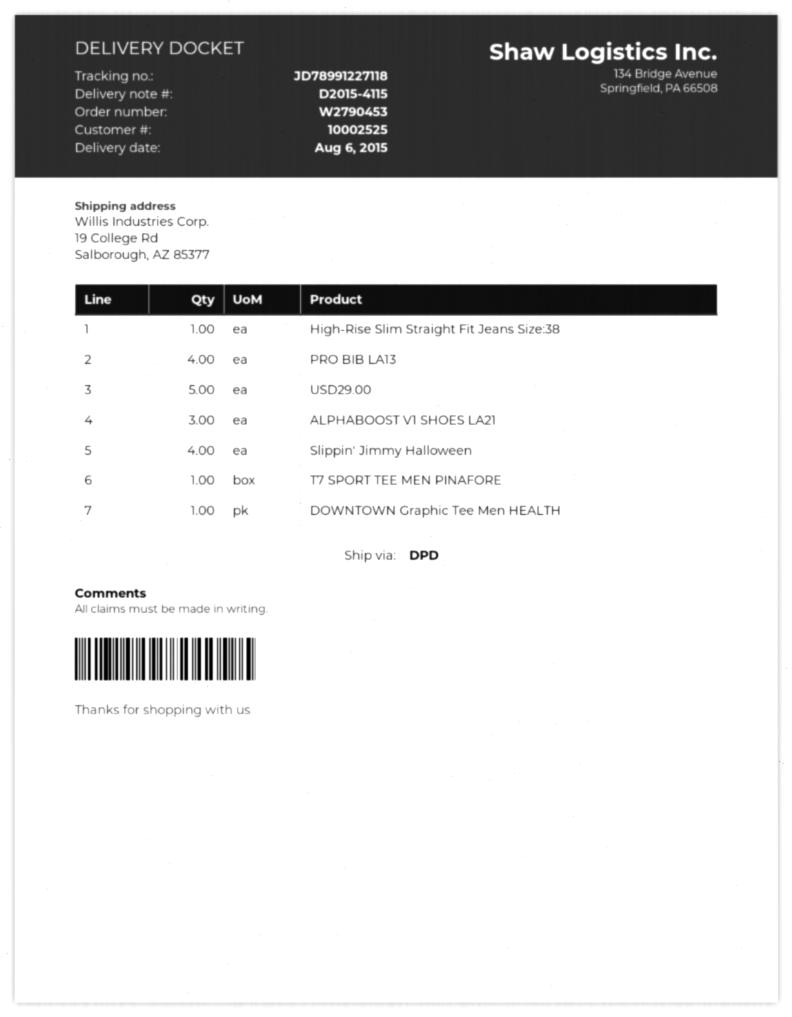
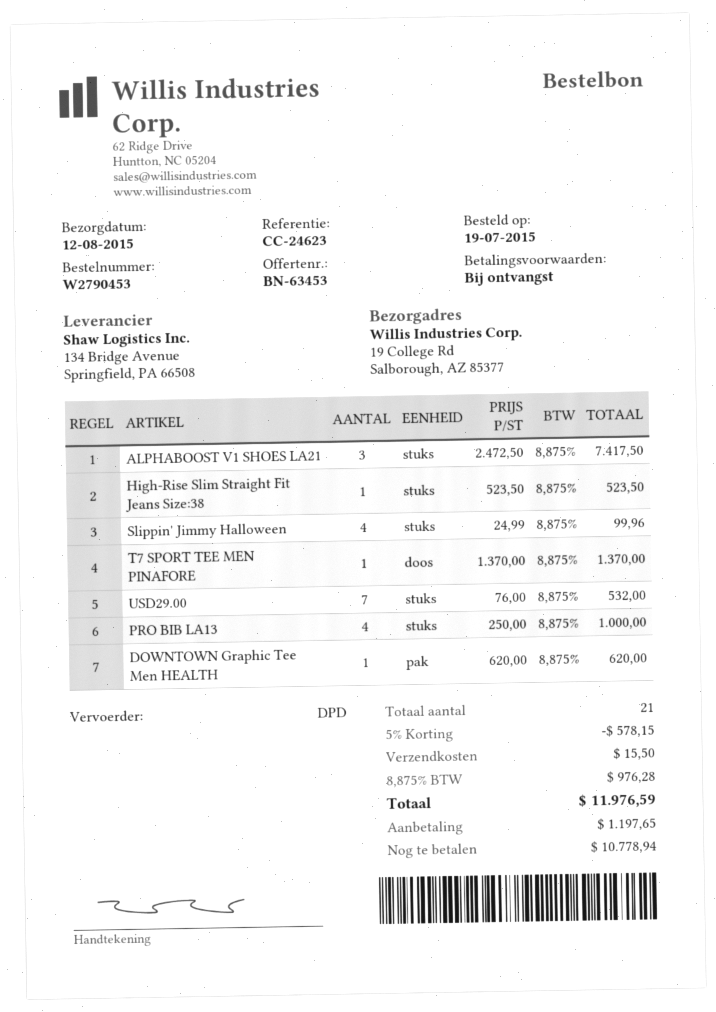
delivery date: 2015-08-06 -> 2015-08-12
USD29.00: 5 -> 7

